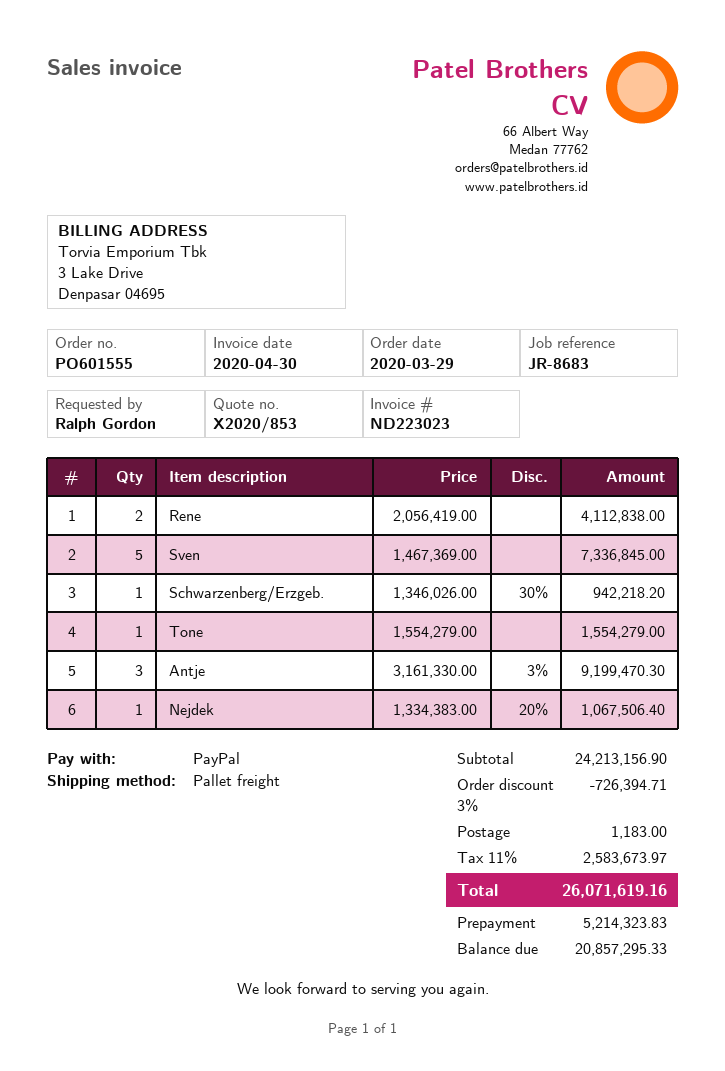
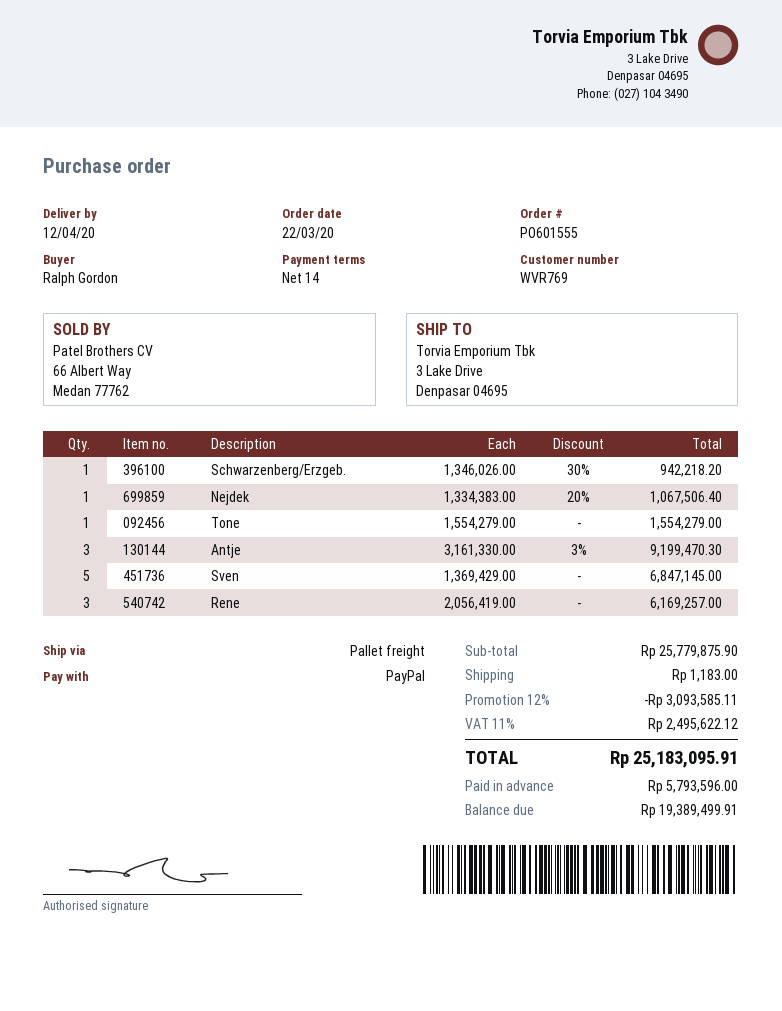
order date: 2020-03-29 -> 2020-03-22
Rene: 2 x 2056419.00 = 4112838.00 -> 3 x 2056419.00 = 6169257.00
Sven: 5 x 1467369.00 = 7336845.00 -> 5 x 1369429.00 = 6847145.00
subtotal: 24213156.90 -> 25779875.90
discount: 3% = 726394.71 -> 12% = 3093585.11
tax: 11% = 2583673.97 -> 11% = 2495622.12
total: 26071619.16 -> 25183095.91
deposit: 5214323.83 -> 5793596.00
balance: 20857295.33 -> 19389499.91

